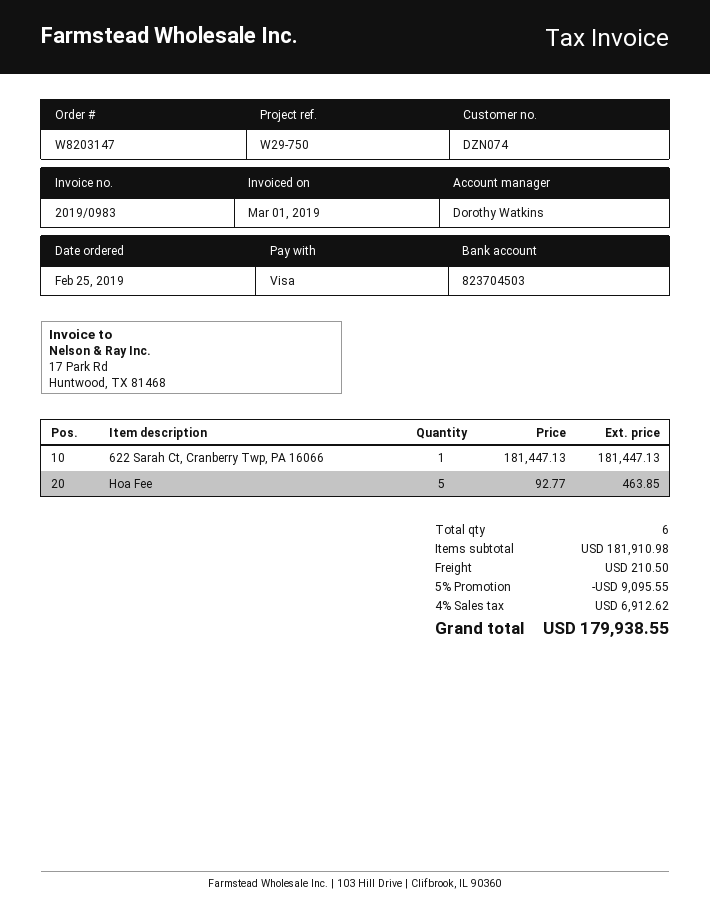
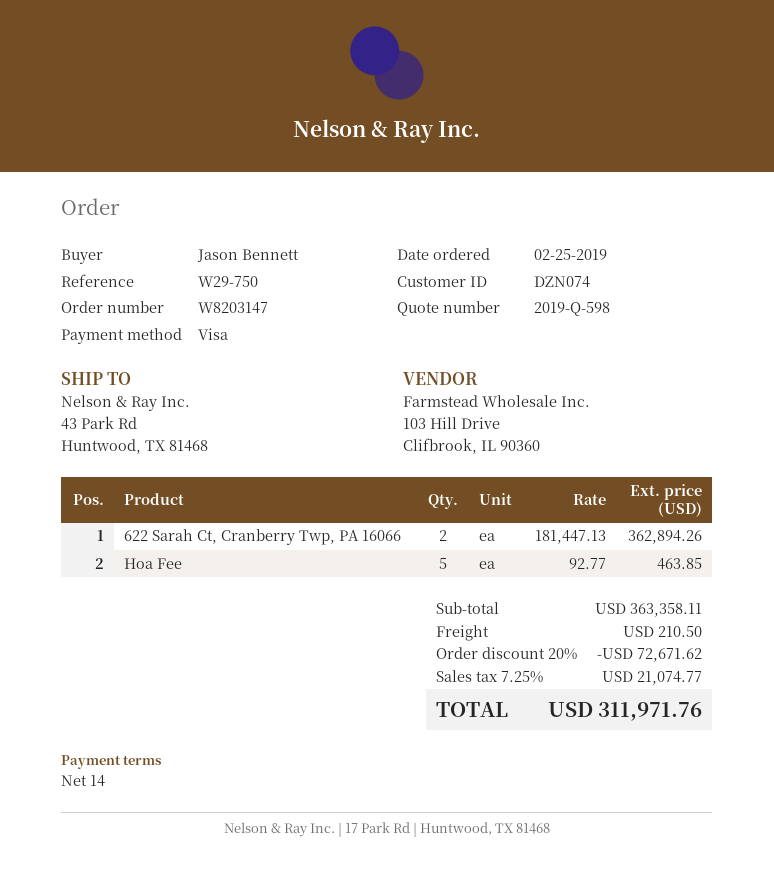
622 Sarah Ct, Cranberry Twp, PA 16066: 1 x 181447.13 = 181447.13 -> 2 x 181447.13 = 362894.26
subtotal: 181910.98 -> 363358.11
discount: 5% = 9095.55 -> 20% = 72671.62
tax: 4% = 6912.62 -> 7.25% = 21074.77
total: 179938.55 -> 311971.76

